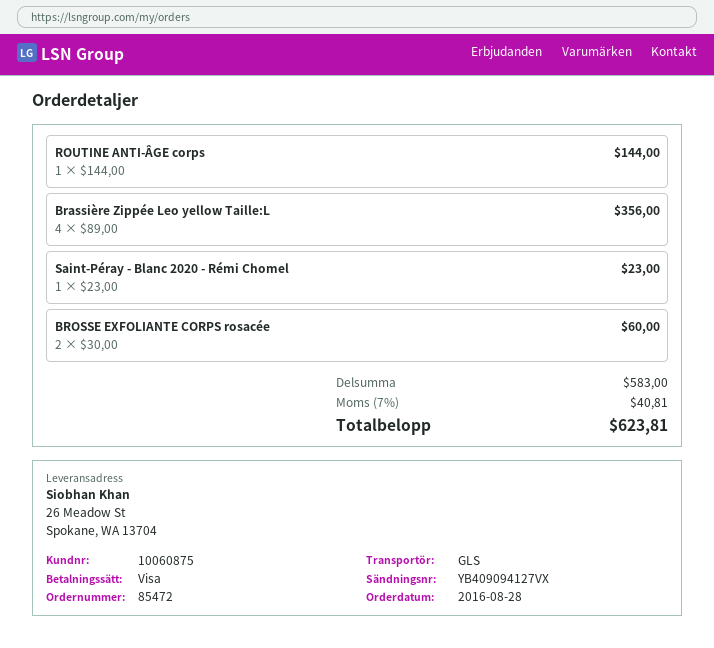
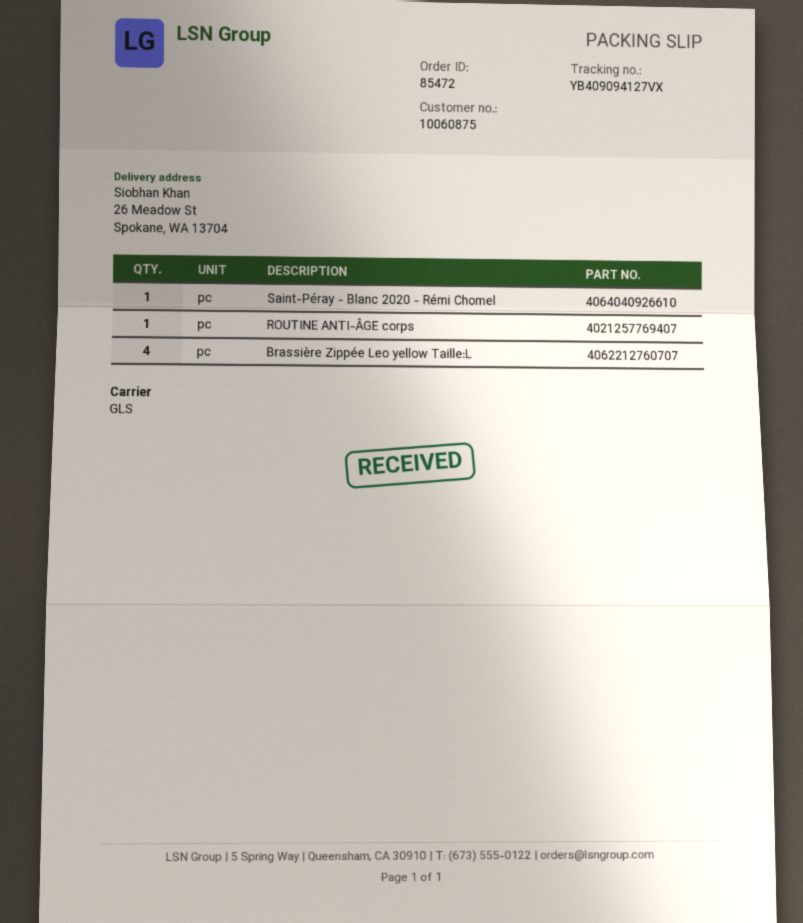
BROSSE EXFOLIANTE CORPS rosacée: 2 -> none

